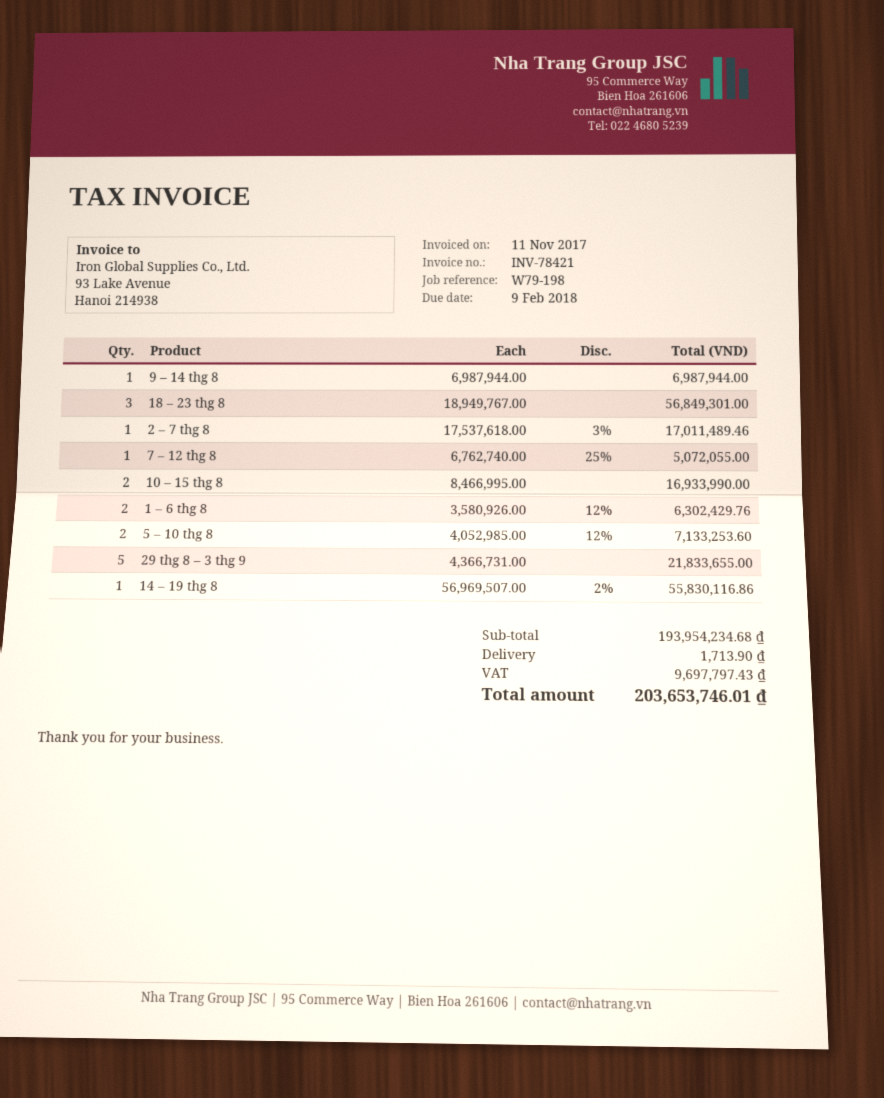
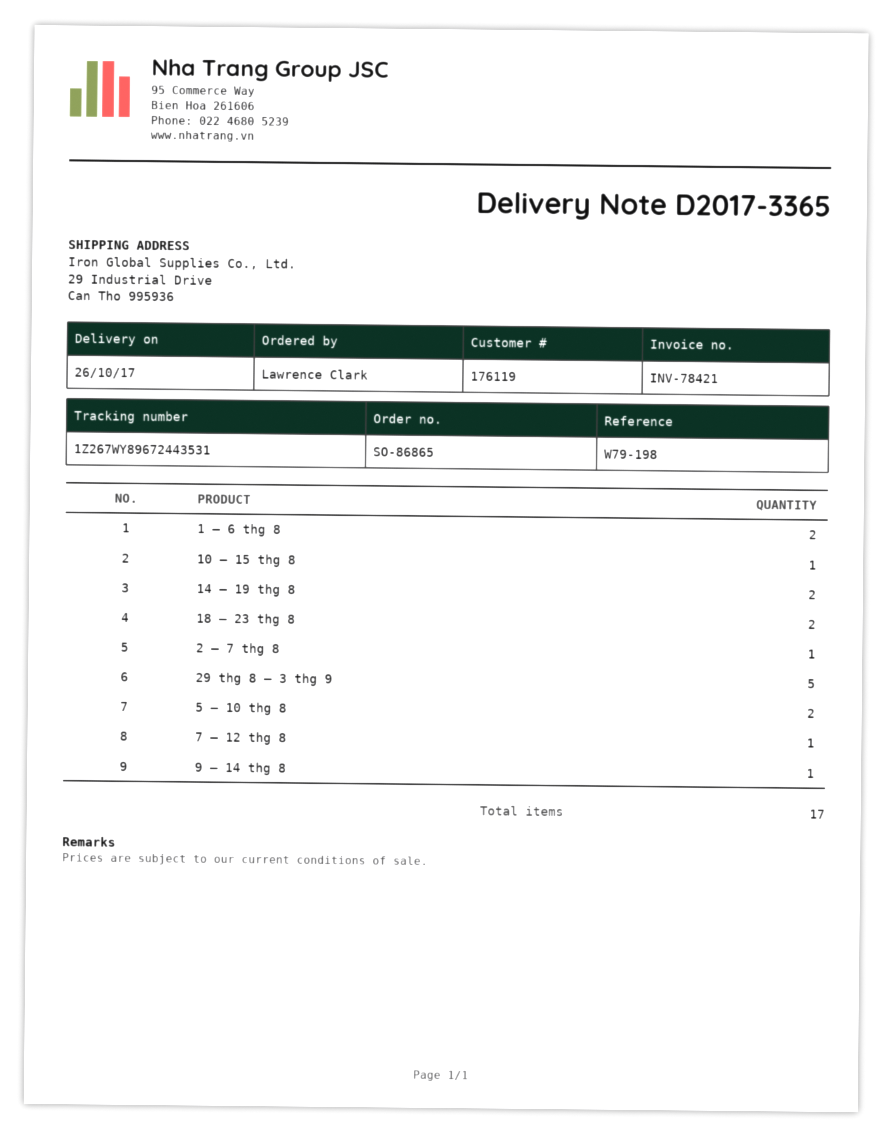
18 – 23 thg 8: 3 -> 2
10 – 15 thg 8: 2 -> 1
14 – 19 thg 8: 1 -> 2

